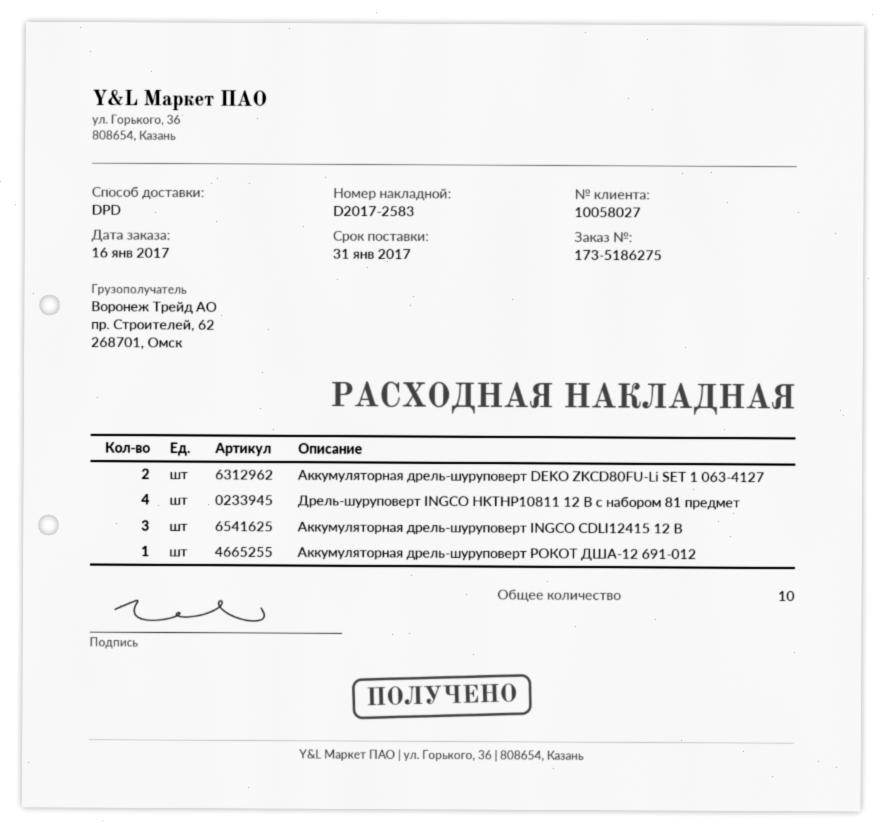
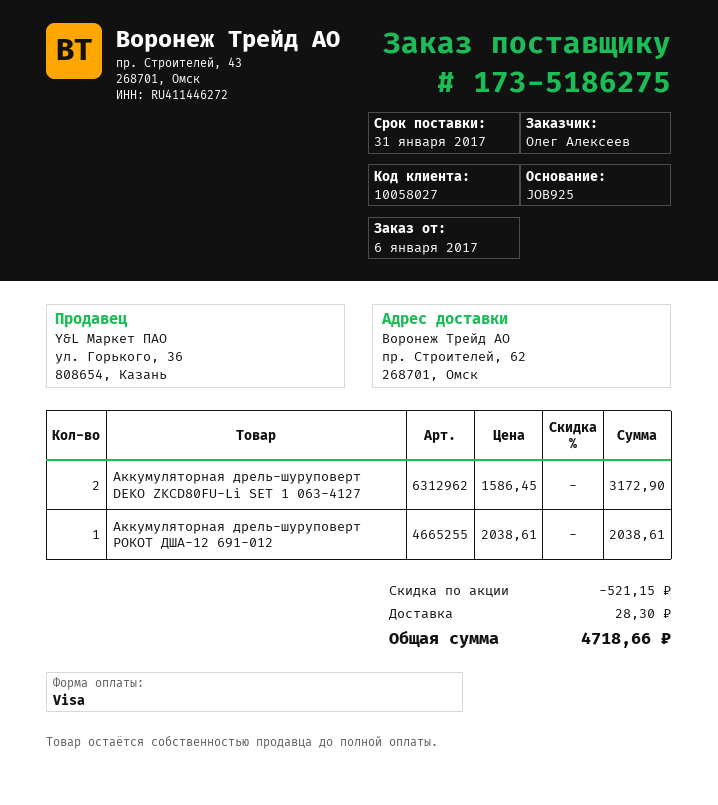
order date: 2017-01-16 -> 2017-01-06
Дрель-шуруповерт INGCO HKTHP10811 12 В с набором 81 предмет: 4 -> none
Аккумуляторная дрель-шуруповерт INGCO CDLI12415 12 В: 3 -> none

